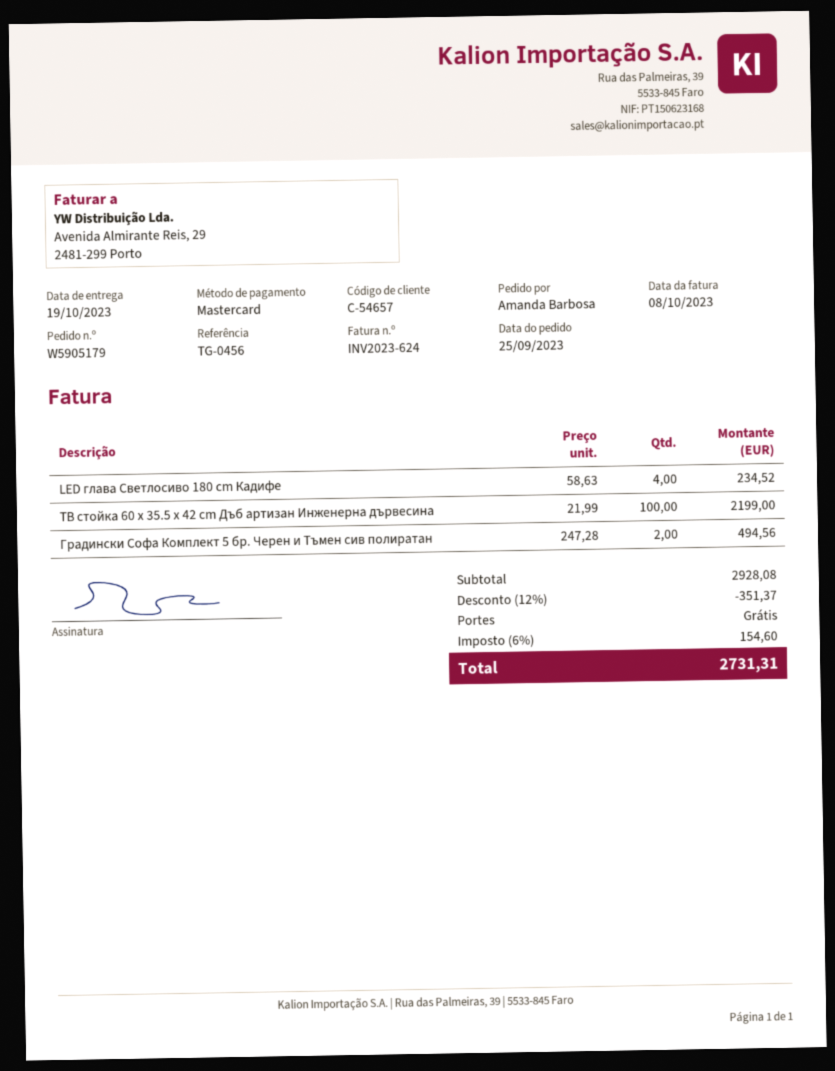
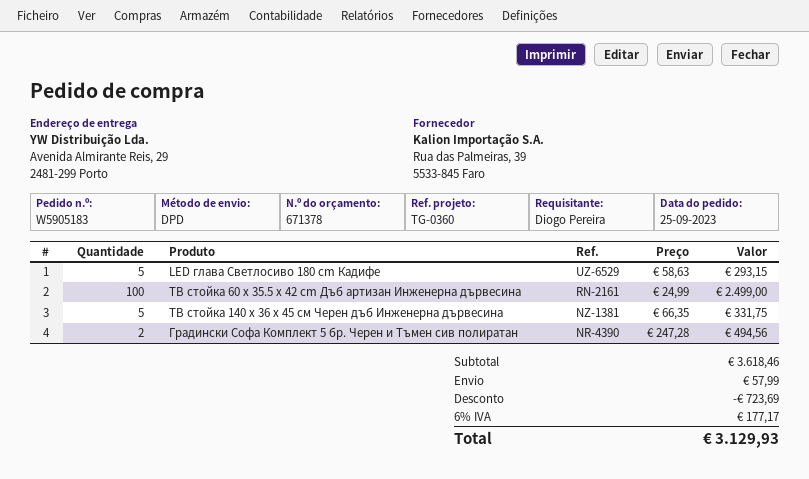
order number: W5905179 -> W5905183
reference: TG-0456 -> TG-0360
ordered by: Amanda Barbosa -> Diogo Pereira
LED глава Светлосиво 180 cm Кадифе: 4 x 58.63 = 234.52 -> 5 x 58.63 = 293.15
ТВ стойка 60 x 35.5 x 42 cm Дъб артизан Инженерна дървесина: 100 x 21.99 = 2199.00 -> 100 x 24.99 = 2499.00
ТВ стойка 140 x 36 x 45 см Черен дъб Инженерна дървесина: none -> 5 x 66.35 = 331.75
subtotal: 2928.08 -> 3618.46
discount: 351.37 -> 723.69
shipping: 0.00 -> 57.99
tax: 6% = 154.60 -> 6% = 177.17
total: 2731.31 -> 3129.93

